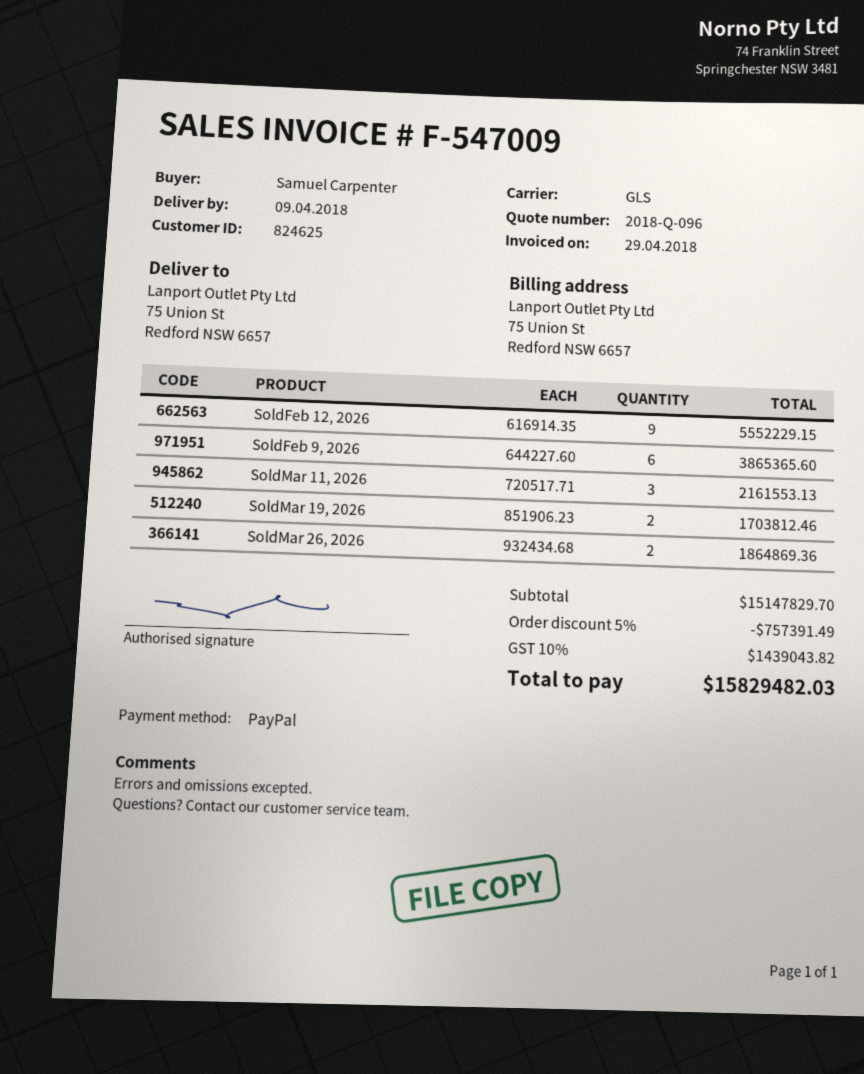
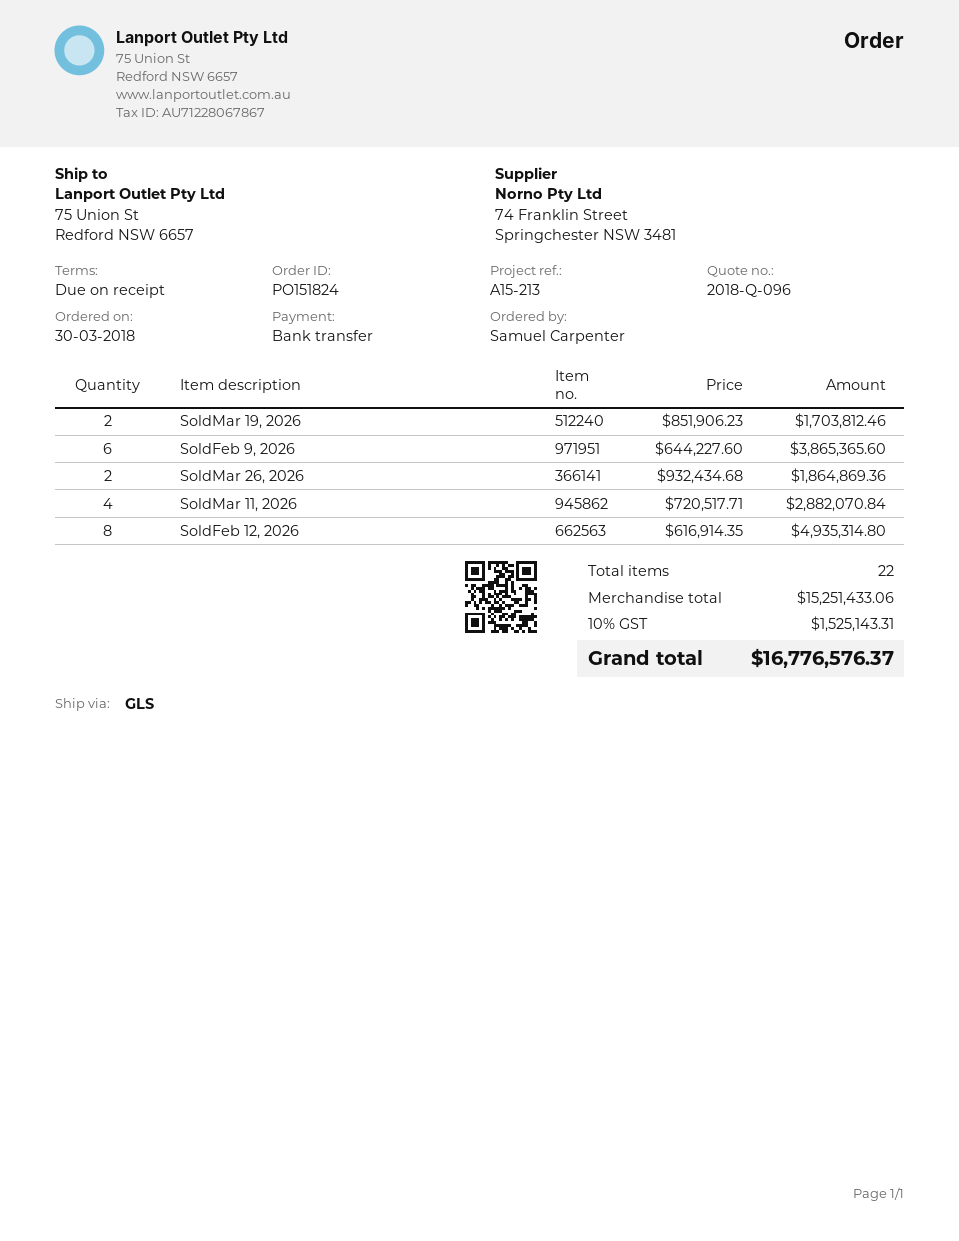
payment method: PayPal -> bank transfer
SoldFeb 12, 2026: 9 x 616914.35 = 5552229.15 -> 8 x 616914.35 = 4935314.80
SoldMar 11, 2026: 3 x 720517.71 = 2161553.13 -> 4 x 720517.71 = 2882070.84
subtotal: 15147829.70 -> 15251433.06
discount: 5% = 757391.49 -> none
tax: 10% = 1439043.82 -> 10% = 1525143.31
total: 15829482.03 -> 16776576.37

